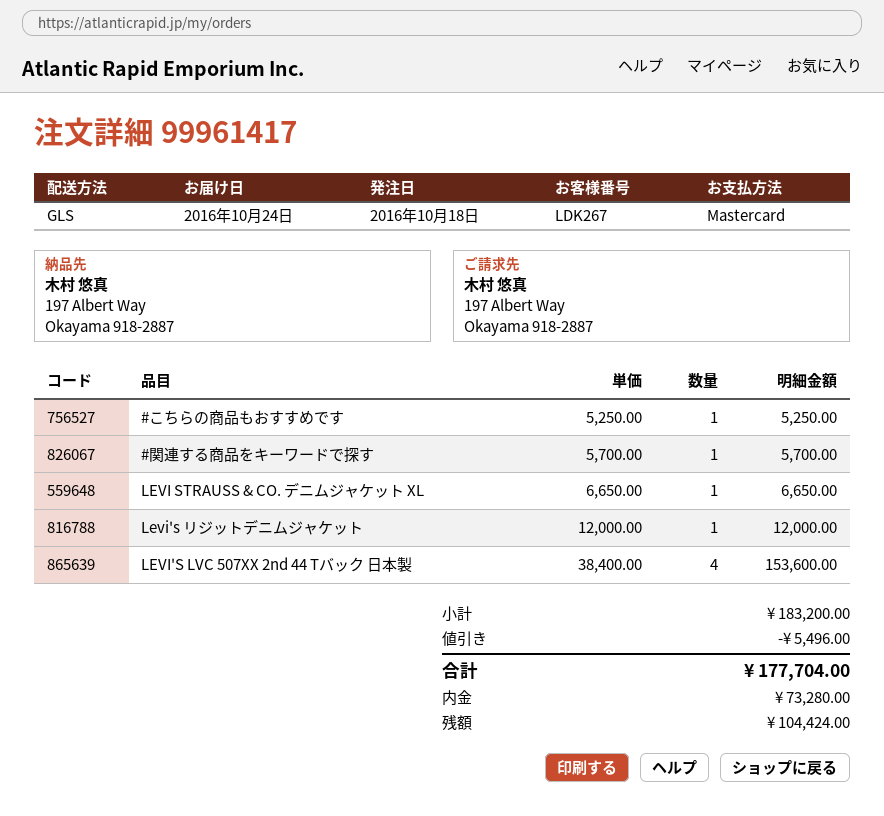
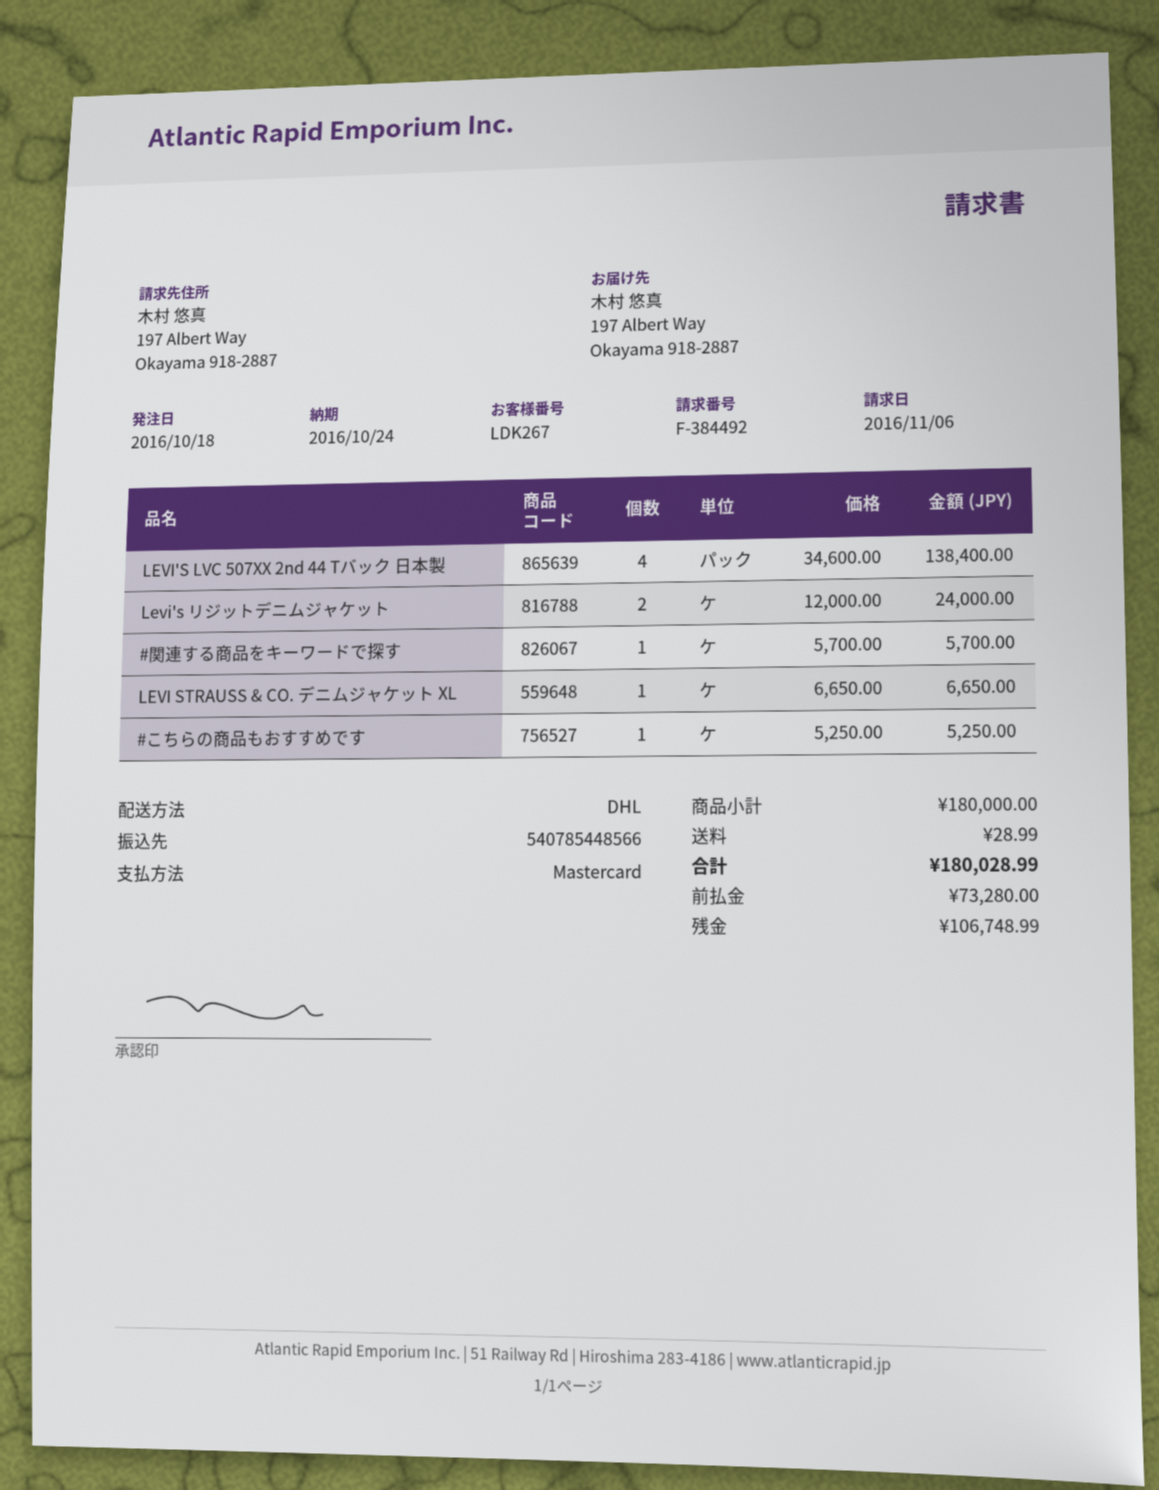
shipping method: GLS -> DHL
Levi's リジットデニムジャケット: 1 x 12000.00 = 12000.00 -> 2 x 12000.00 = 24000.00
LEVI'S LVC 507XX 2nd 44 Tバック 日本製: 4 x 38400.00 = 153600.00 -> 4 x 34600.00 = 138400.00
subtotal: 183200.00 -> 180000.00
discount: 5496.00 -> none
shipping: none -> 28.99
total: 177704.00 -> 180028.99
balance: 104424.00 -> 106748.99

